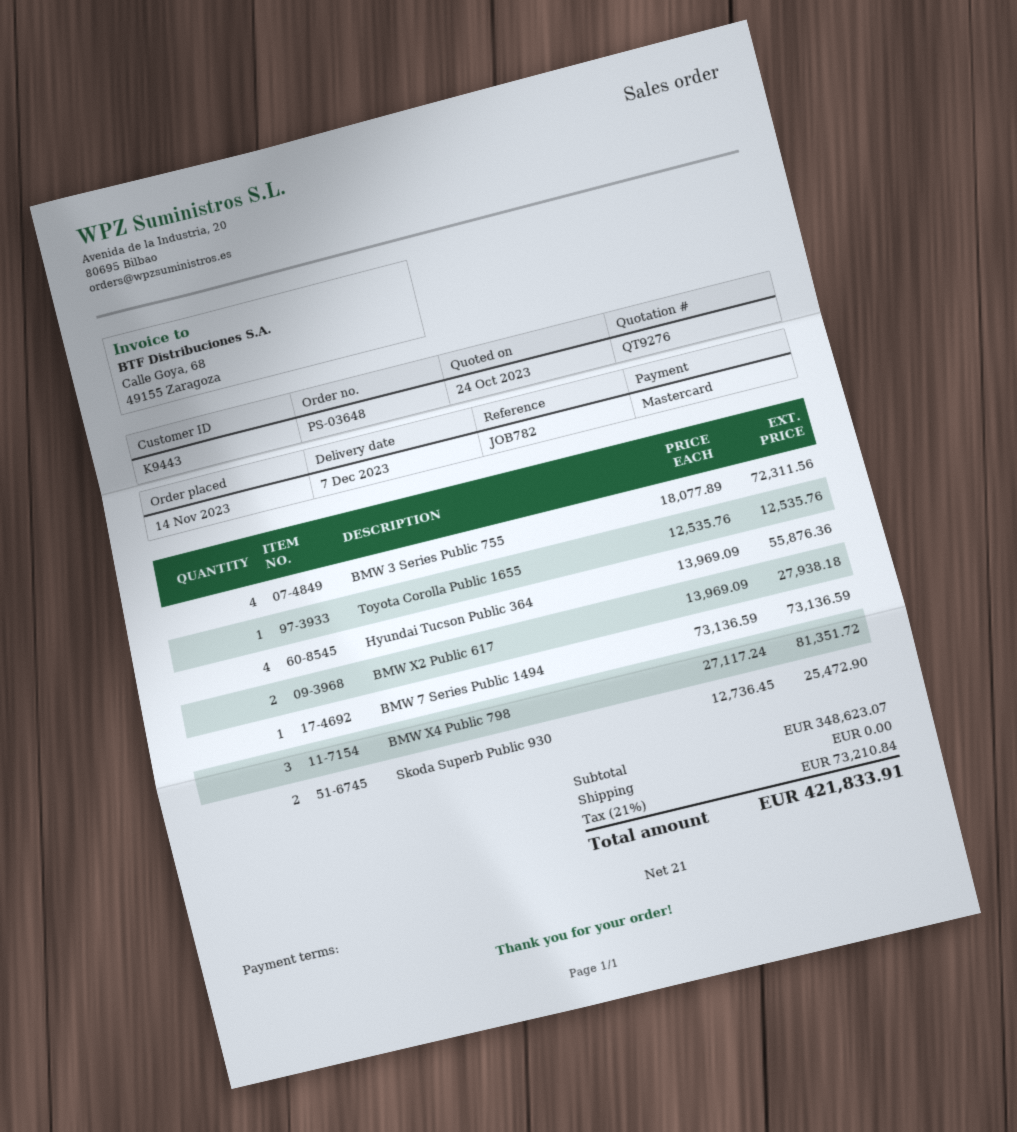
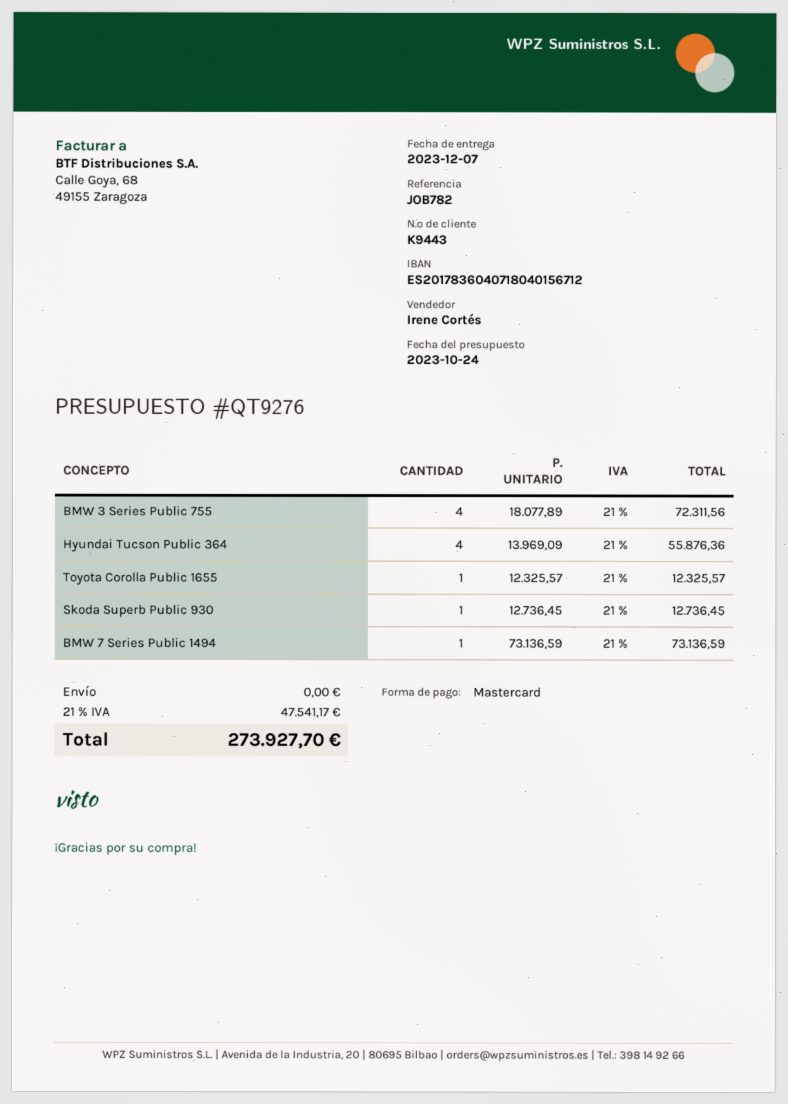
Toyota Corolla Public 1655: 1 x 12535.76 = 12535.76 -> 1 x 12325.57 = 12325.57
BMW X2 Public 617: 2 x 13969.09 = 27938.18 -> none
BMW X4 Public 798: 3 x 27117.24 = 81351.72 -> none
Skoda Superb Public 930: 2 x 12736.45 = 25472.90 -> 1 x 12736.45 = 12736.45
tax: 21% = 73210.84 -> 21% = 47541.17
total: 421833.91 -> 273927.70

